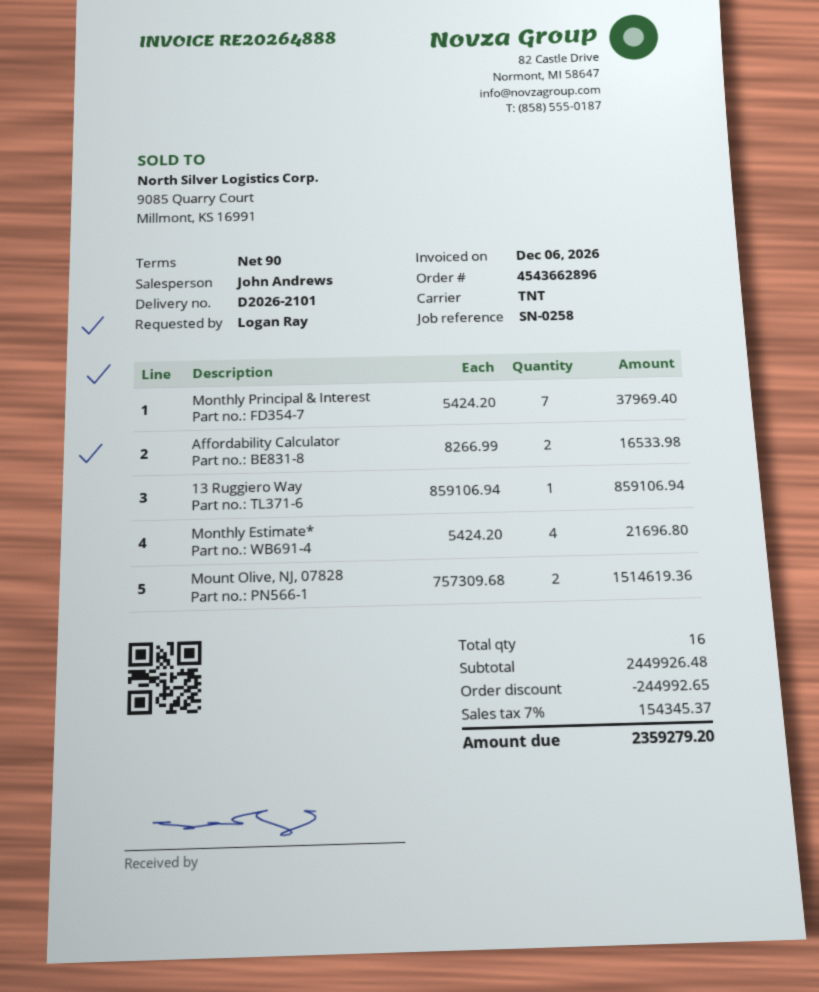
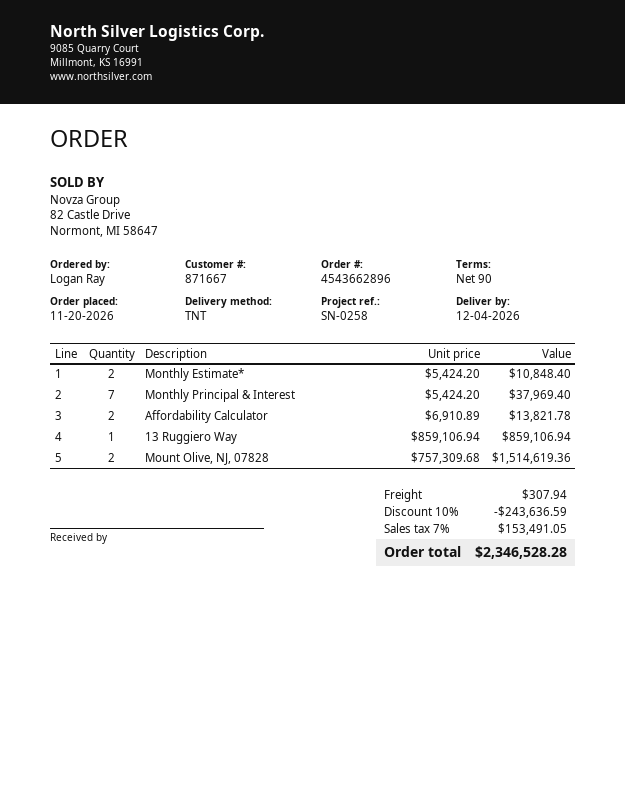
Affordability Calculator: 2 x 8266.99 = 16533.98 -> 2 x 6910.89 = 13821.78
Monthly Estimate*: 4 x 5424.20 = 21696.80 -> 2 x 5424.20 = 10848.40
discount: 244992.65 -> 243636.59
shipping: none -> 307.94
tax: 7% = 154345.37 -> 7% = 153491.05
total: 2359279.20 -> 2346528.28

